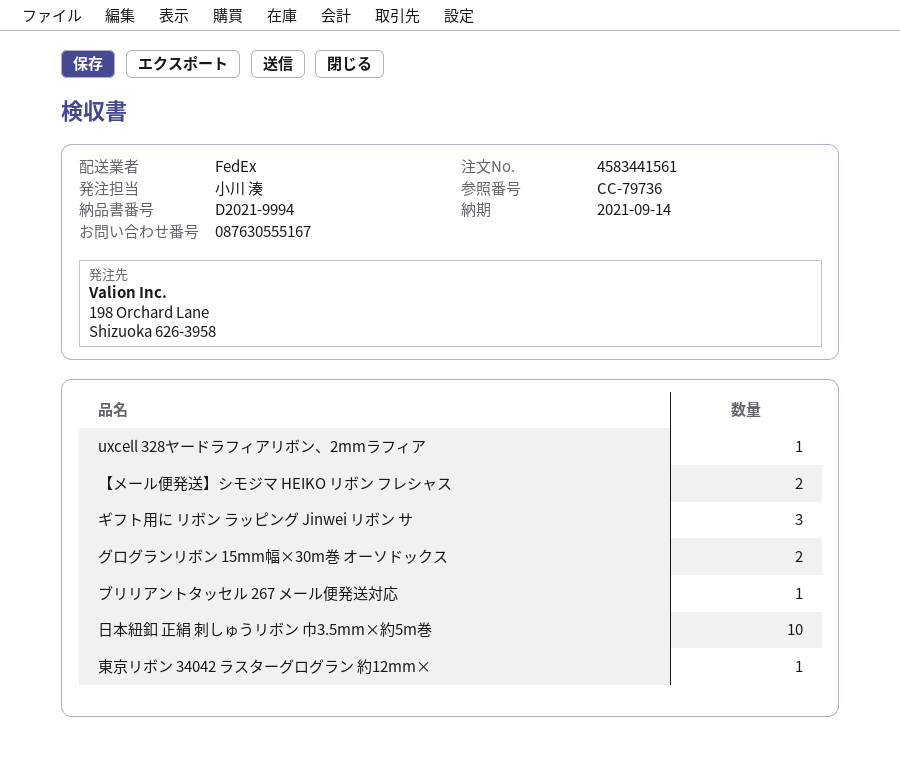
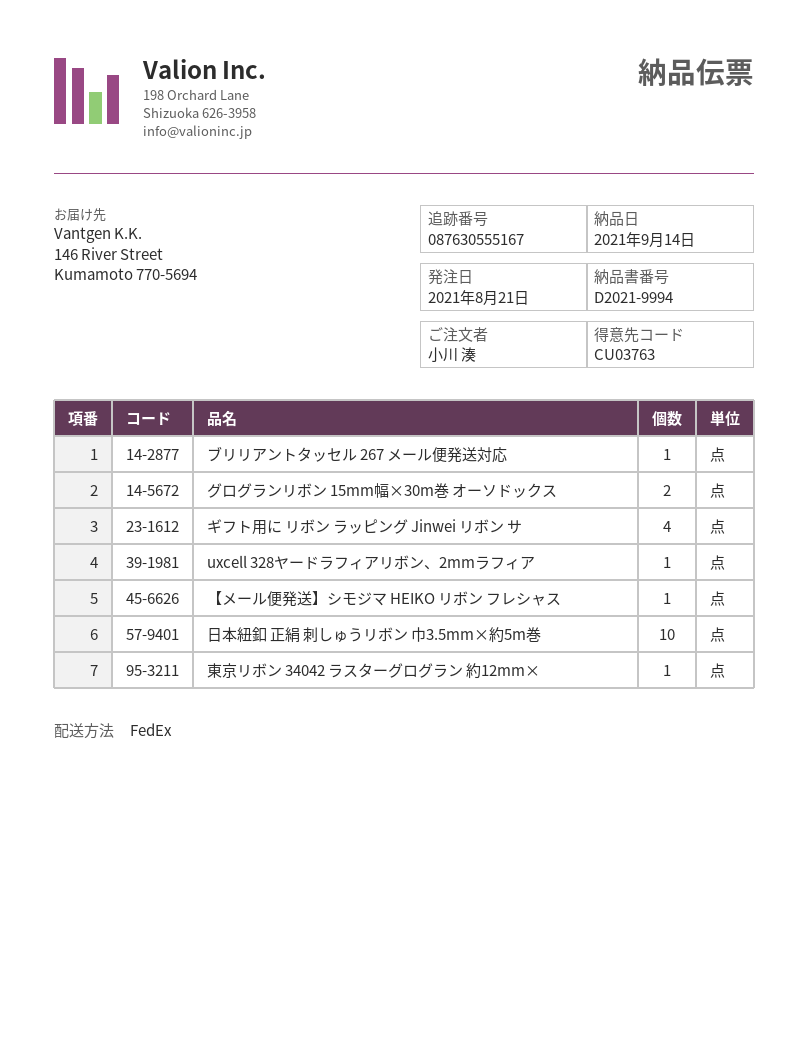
【メール便発送】シモジマ HEIKO リボン フレシャス: 2 -> 1
ギフト用に リボン ラッピング Jinwei リボン サ: 3 -> 4

